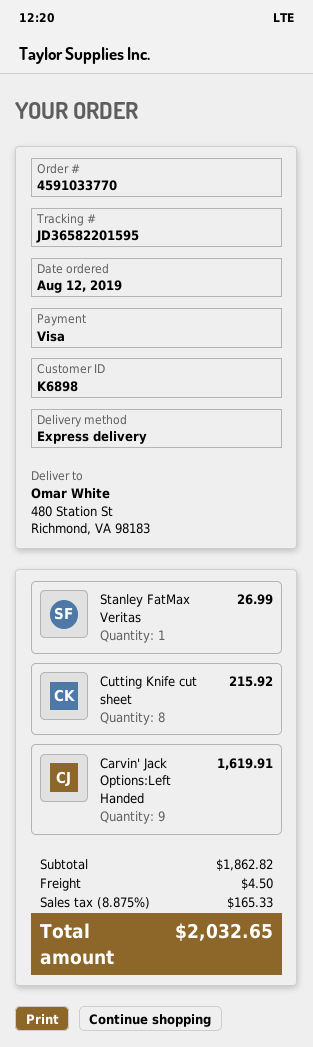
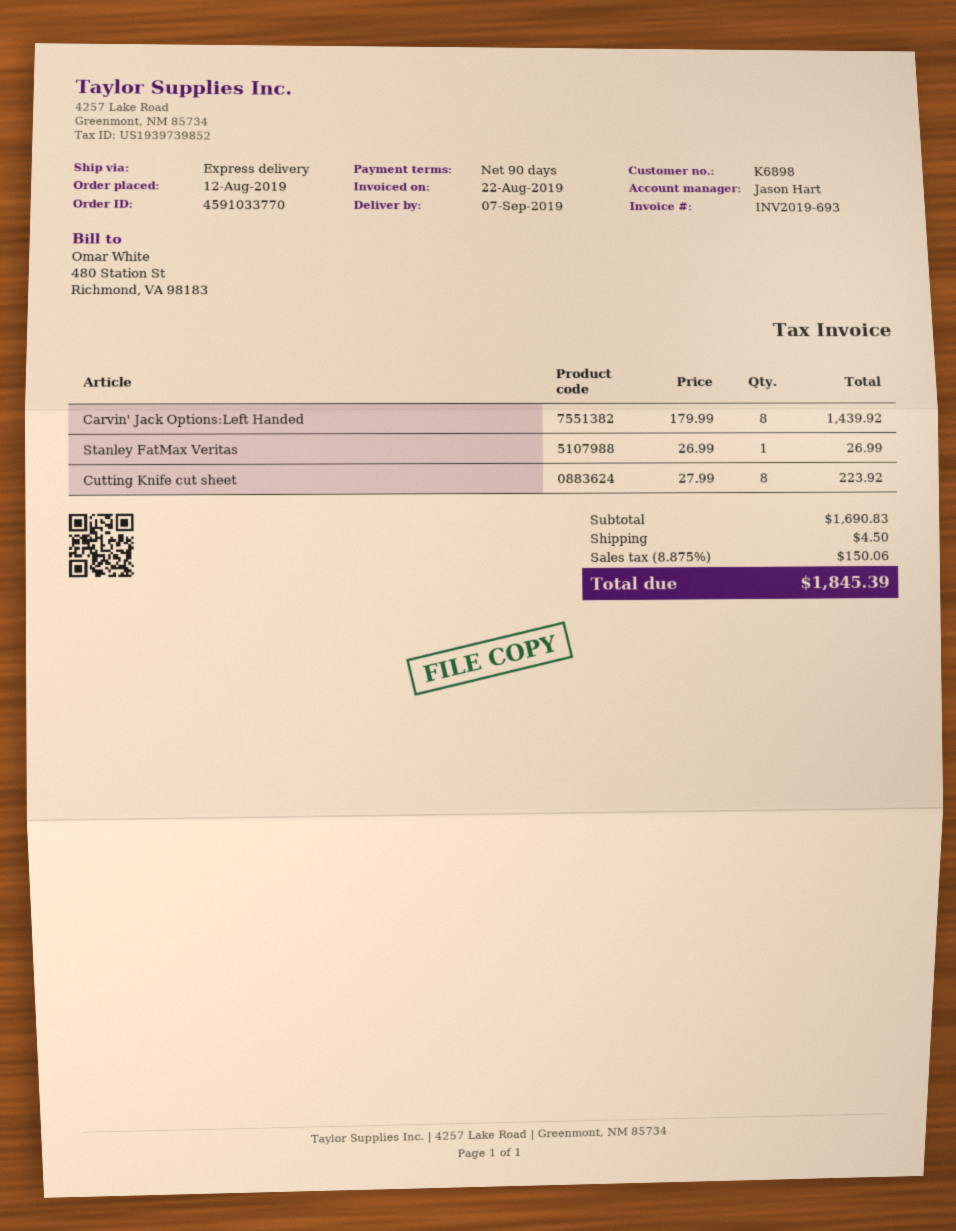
Cutting Knife cut sheet: 8 for 215.92 -> 8 for 223.92
Carvin' Jack Options:Left Handed: 9 for 1619.91 -> 8 for 1439.92
subtotal: 1862.82 -> 1690.83
tax: 8.875% = 165.33 -> 8.875% = 150.06
total: 2032.65 -> 1845.39

